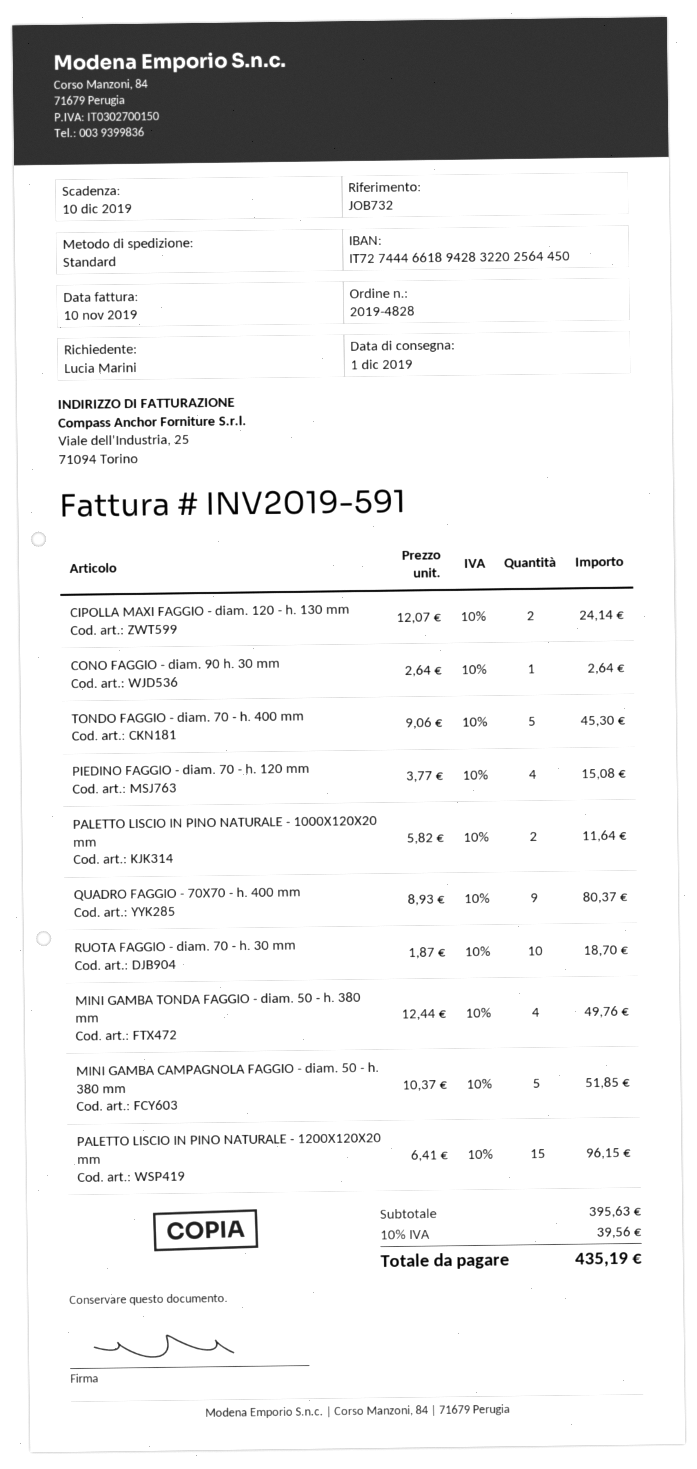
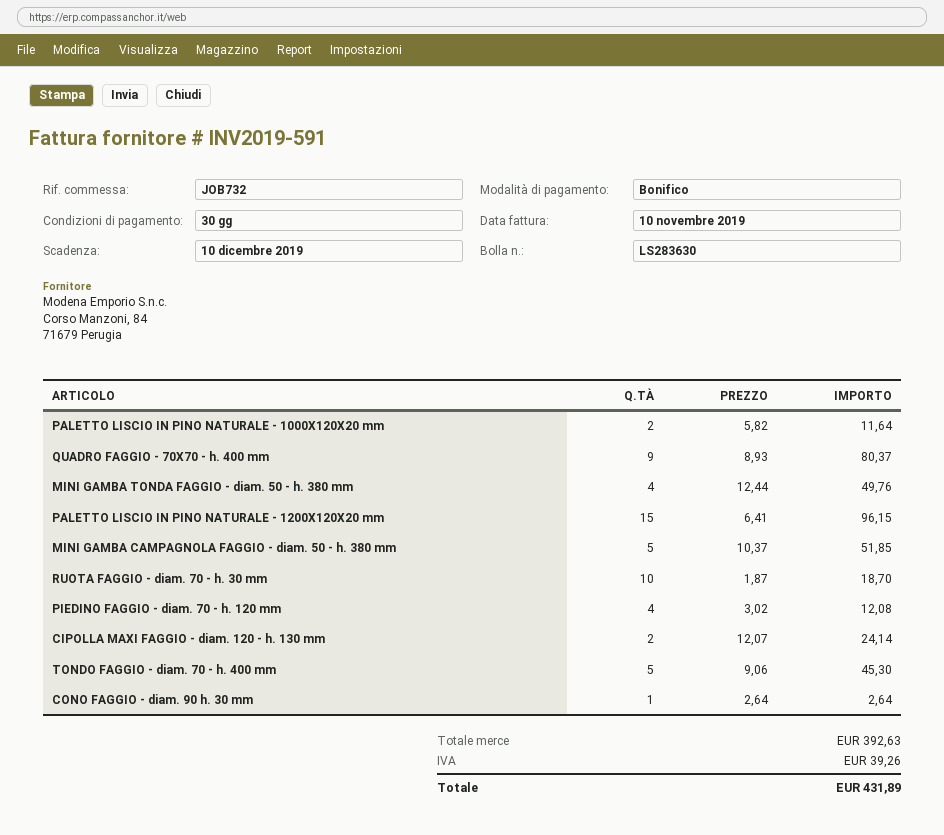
PIEDINO FAGGIO - diam. 70 - h. 120 mm: 4 x 3.77 = 15.08 -> 4 x 3.02 = 12.08
subtotal: 395.63 -> 392.63
tax: 39.56 -> 39.26
total: 435.19 -> 431.89

